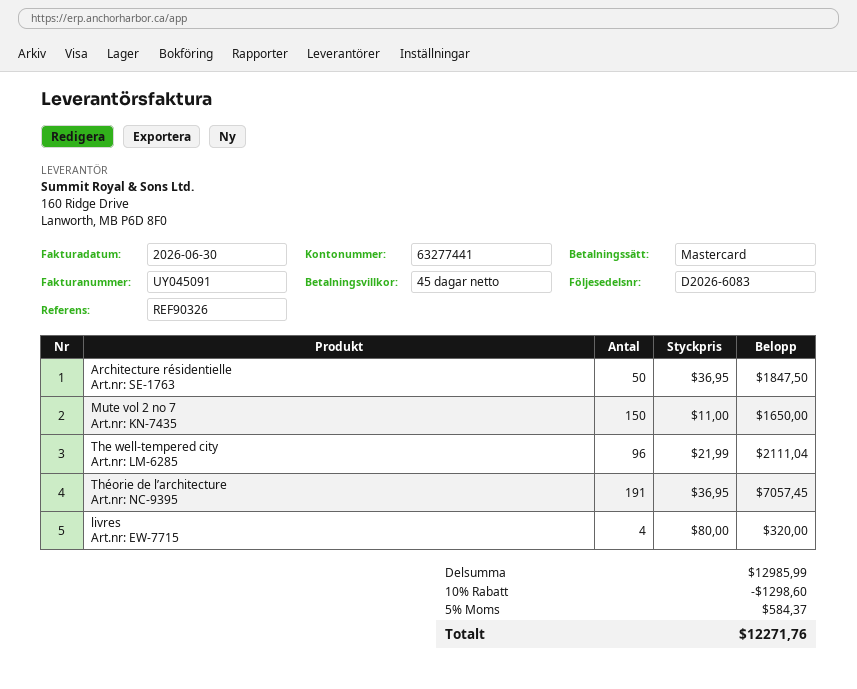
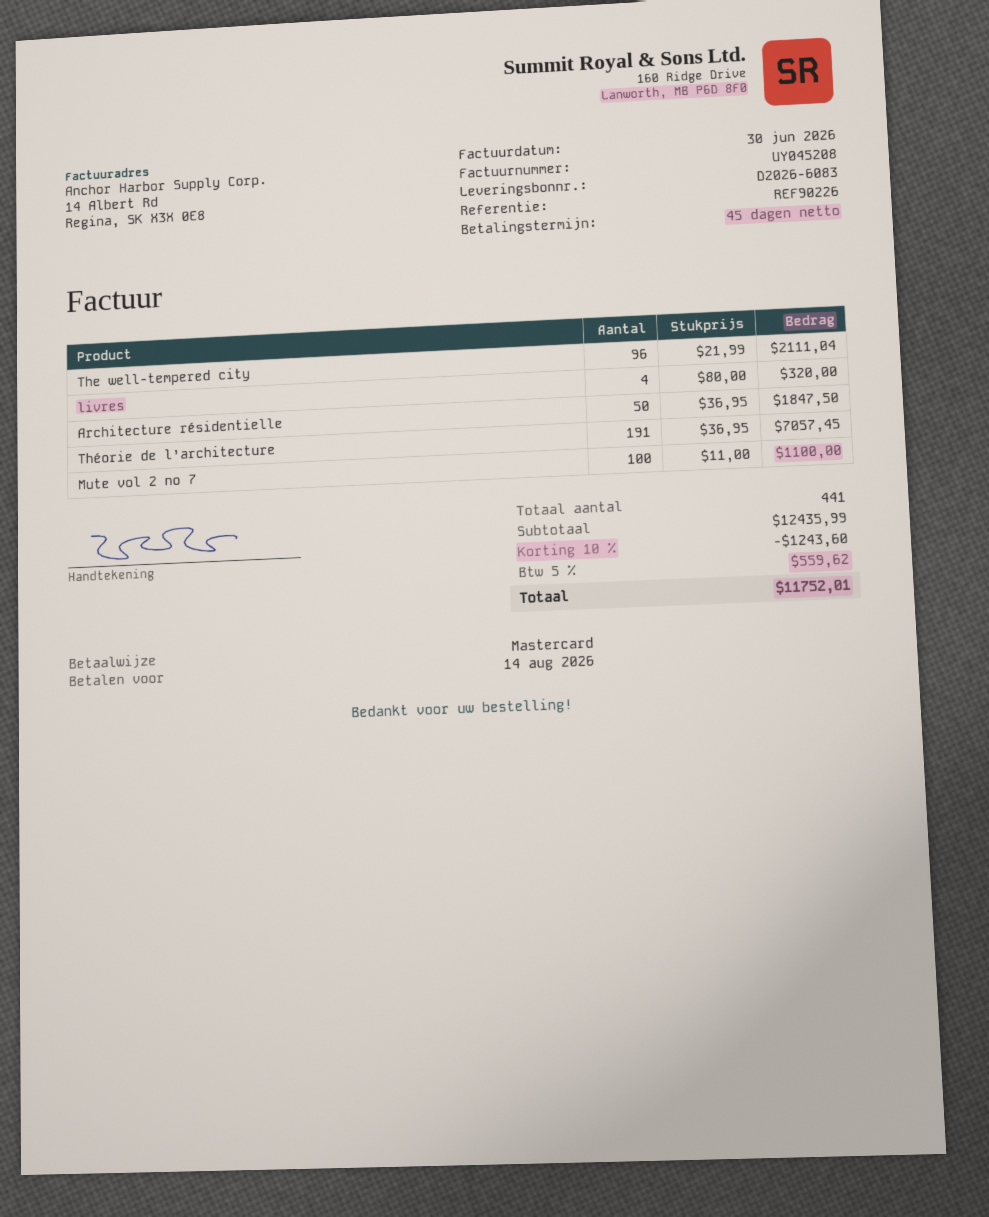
invoice number: UY045091 -> UY045208
reference: REF90326 -> REF90226
Mute vol 2 no 7: 150 x 11.00 = 1650.00 -> 100 x 11.00 = 1100.00
subtotal: 12985.99 -> 12435.99
discount: 10% = 1298.60 -> 10% = 1243.60
tax: 5% = 584.37 -> 5% = 559.62
total: 12271.76 -> 11752.01

